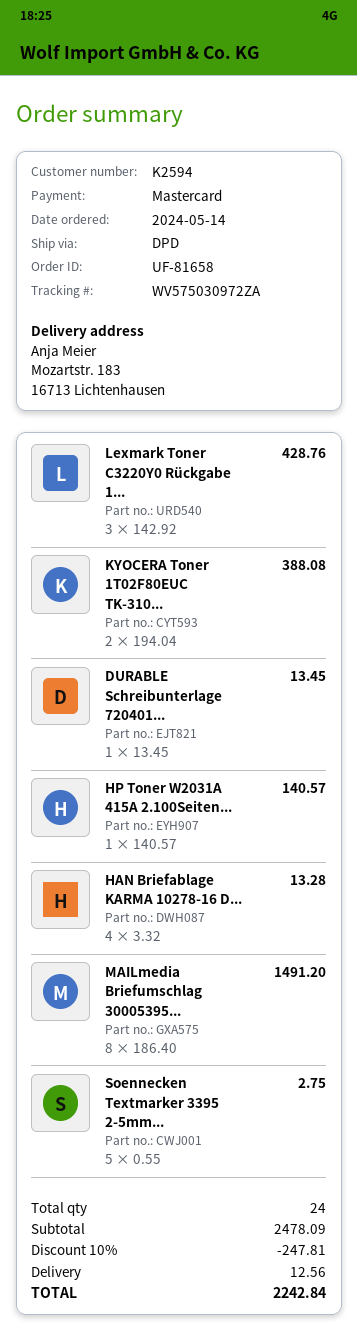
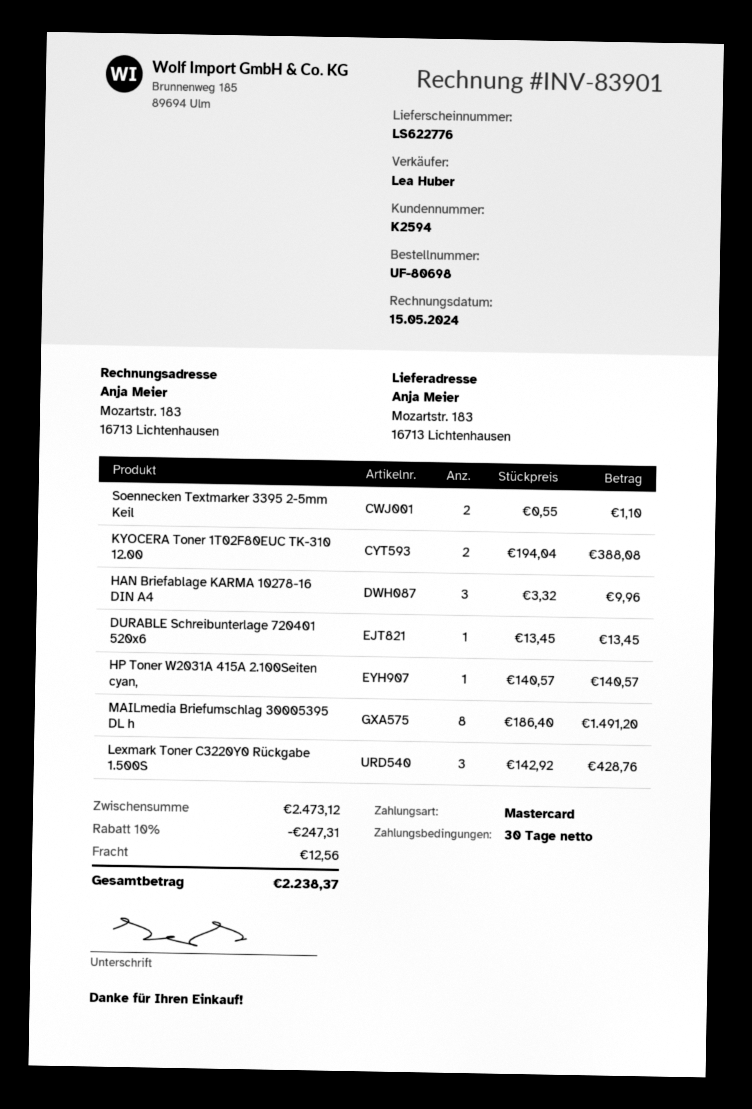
order number: UF-81658 -> UF-80698
HAN Briefablage KARMA 10278-16 D...: 4 x 3.32 = 13.28 -> 3 x 3.32 = 9.96
Soennecken Textmarker 3395 2-5mm...: 5 x 0.55 = 2.75 -> 2 x 0.55 = 1.10
subtotal: 2478.09 -> 2473.12
discount: 10% = 247.81 -> 10% = 247.31
total: 2242.84 -> 2238.37

